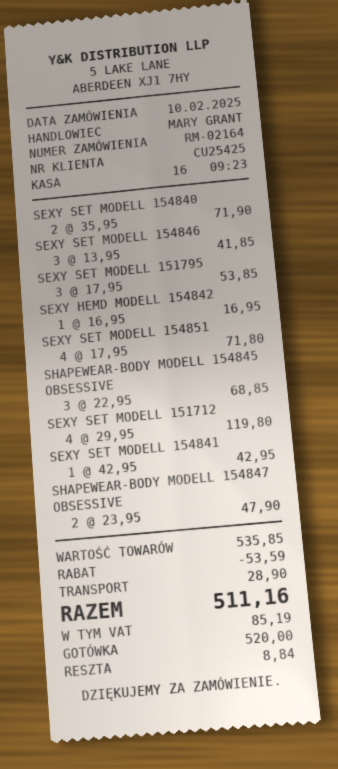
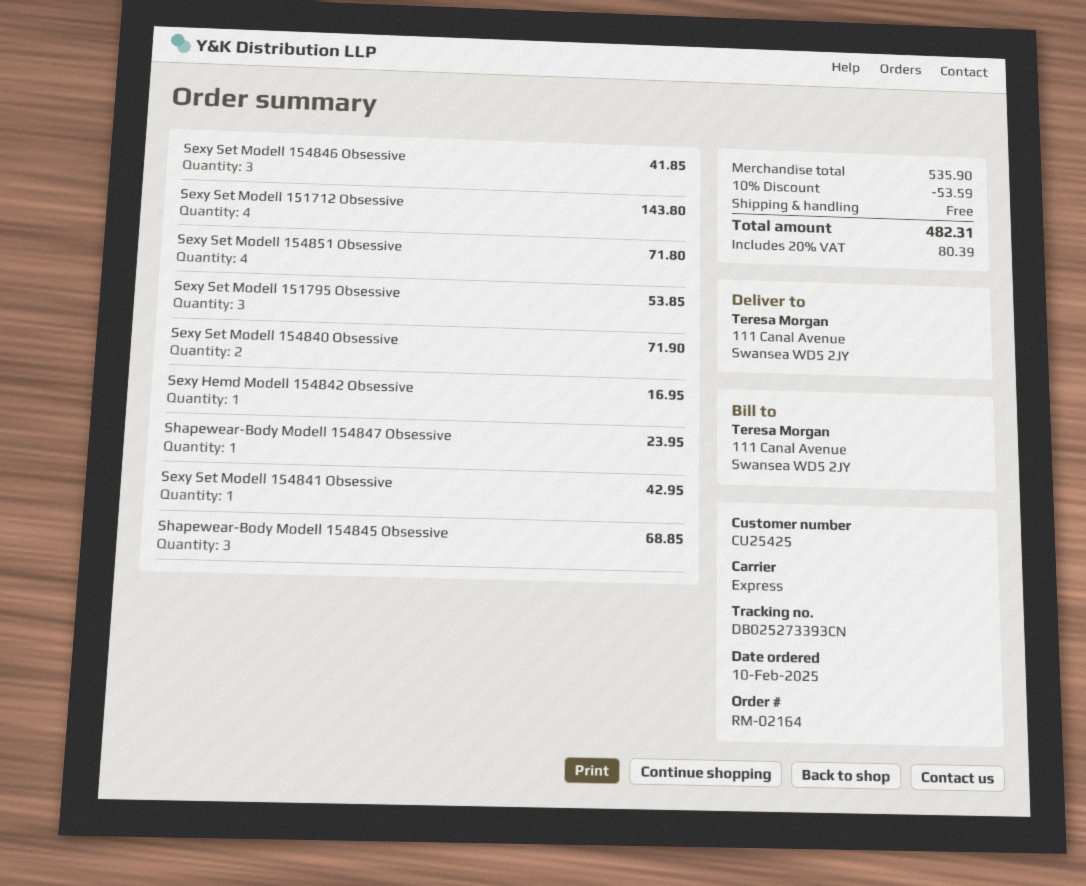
SEXY SET MODELL 151712: 4 for 119.80 -> 4 for 143.80
SHAPEWEAR-BODY MODELL 154847 OBSESSIVE: 2 for 47.90 -> 1 for 23.95
subtotal: 535.85 -> 535.90
shipping: 28.90 -> 0.00
tax: 85.19 -> 80.39
total: 511.16 -> 482.31

